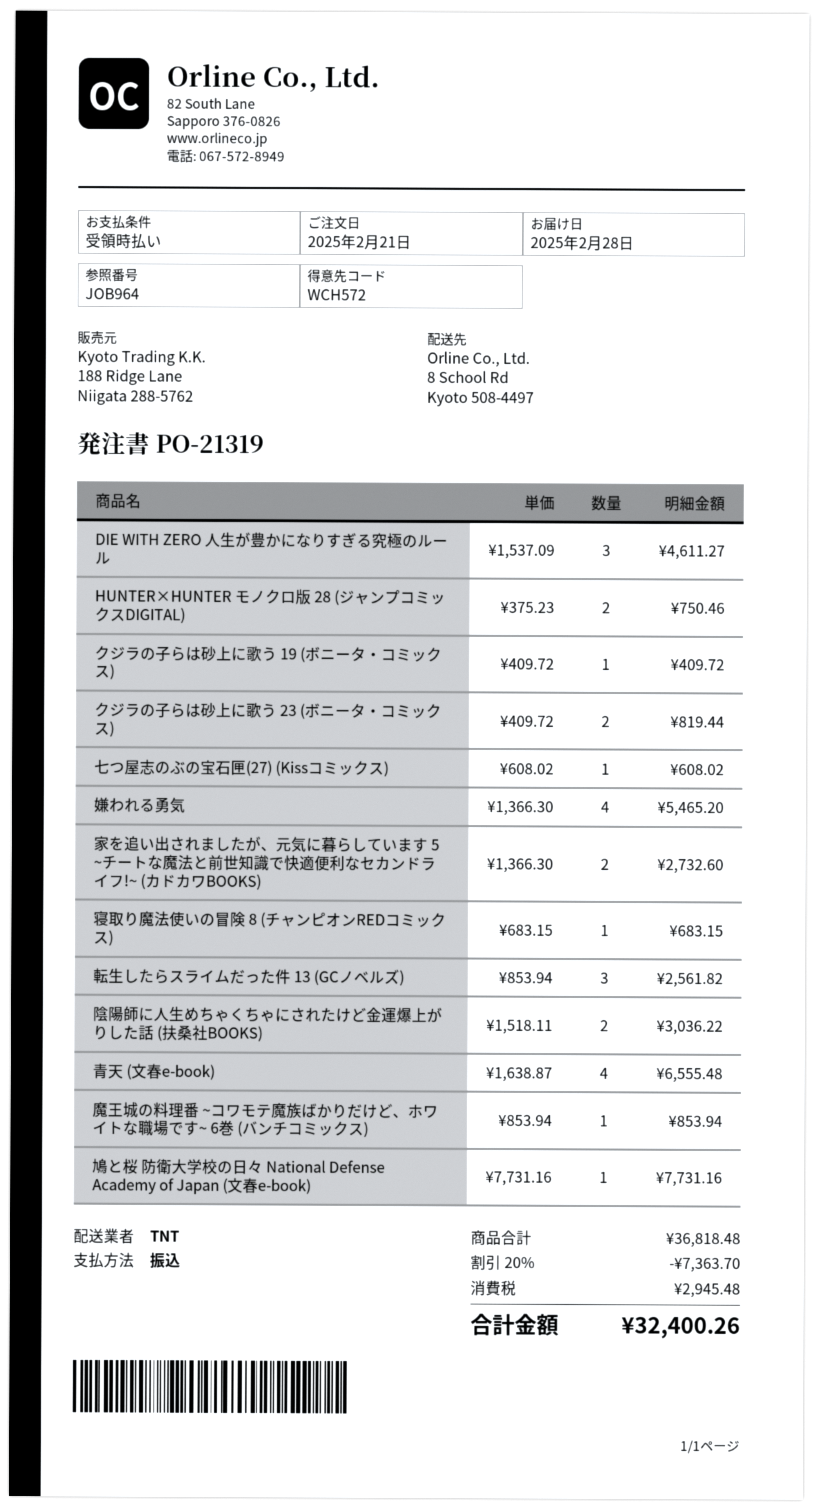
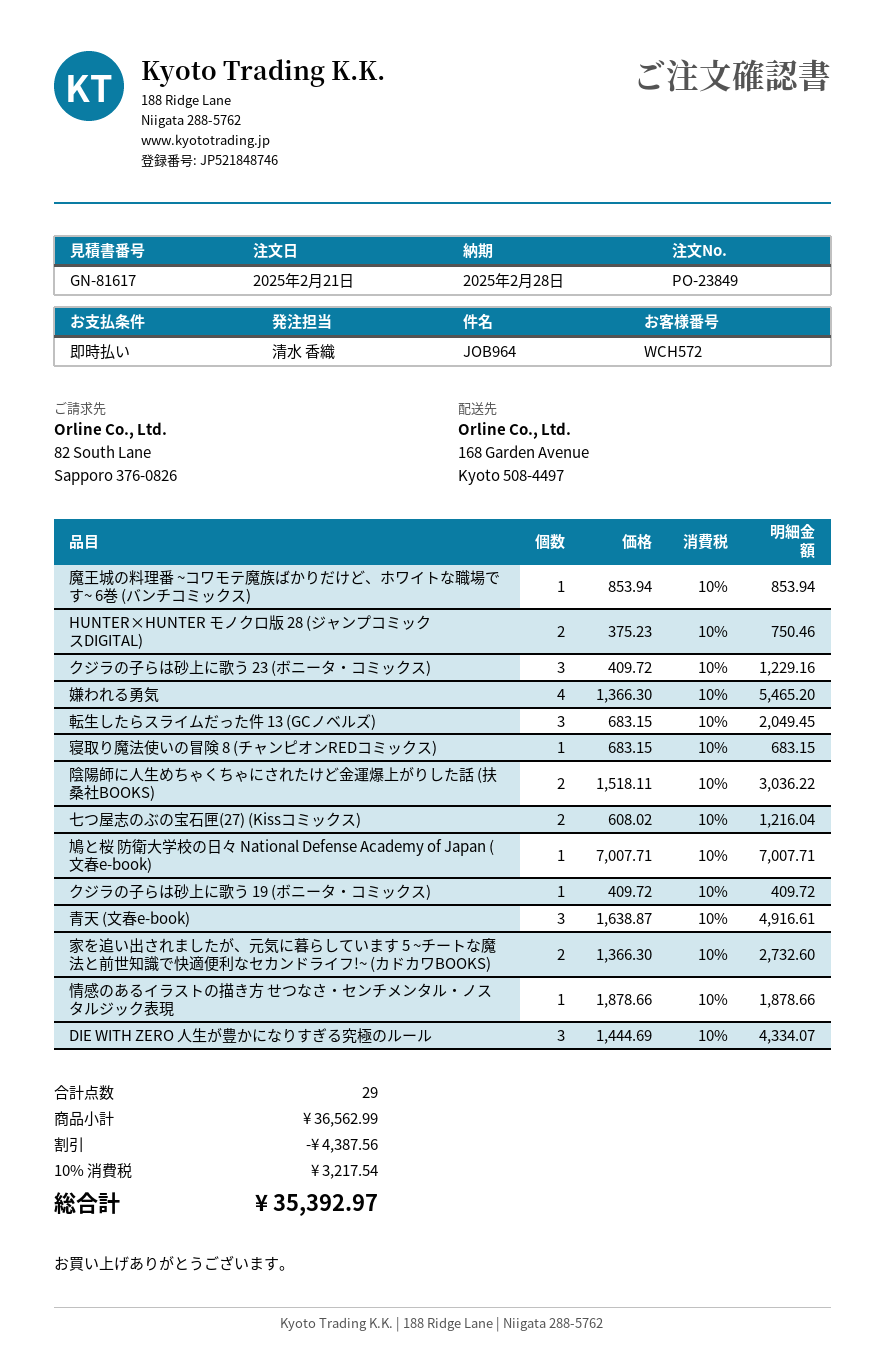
order number: PO-21319 -> PO-23849
ship to: 8 School Rd, Kyoto 508-4497 -> 168 Garden Avenue, Kyoto 508-4497
DIE WITH ZERO 人生が豊かになりすぎる究極のルール: 3 x 1537.09 = 4611.27 -> 3 x 1444.69 = 4334.07
クジラの子らは砂上に歌う 23 (ボニータ・コミックス): 2 x 409.72 = 819.44 -> 3 x 409.72 = 1229.16
七つ屋志のぶの宝石匣(27) (Kissコミックス): 1 x 608.02 = 608.02 -> 2 x 608.02 = 1216.04
転生したらスライムだった件 13 (GCノベルズ): 3 x 853.94 = 2561.82 -> 3 x 683.15 = 2049.45
青天 (文春e-book): 4 x 1638.87 = 6555.48 -> 3 x 1638.87 = 4916.61
鳩と桜 防衛大学校の日々 National Defense Academy of Japan (文春e-book): 1 x 7731.16 = 7731.16 -> 1 x 7007.71 = 7007.71
情感のあるイラストの描き方 せつなさ・センチメンタル・ノスタルジック表現: none -> 1 x 1878.66 = 1878.66
subtotal: 36818.48 -> 36562.99
discount: 7363.70 -> 4387.56
tax: 2945.48 -> 3217.54
total: 32400.26 -> 35392.97

